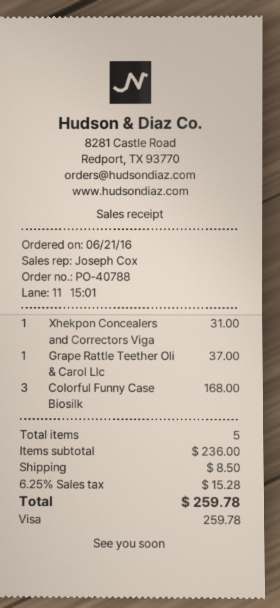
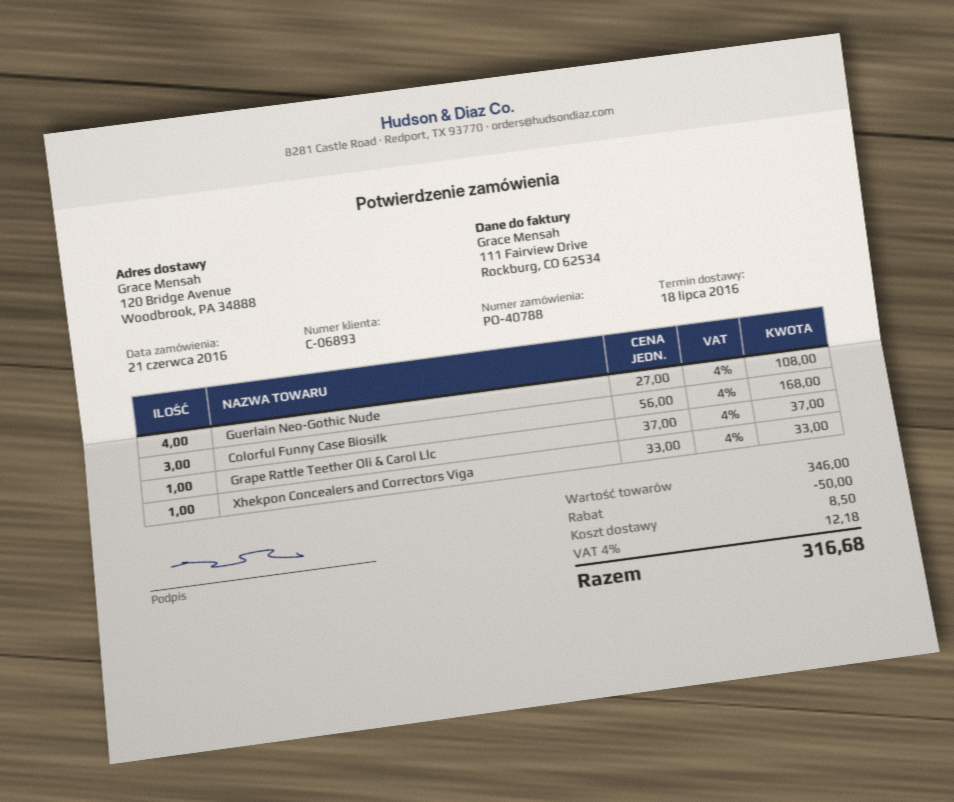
Xhekpon Concealers and Correctors Viga: 1 for 31.00 -> 1 for 33.00
Guerlain Neo-Gothic Nude: none -> 4 for 108.00
subtotal: 236.00 -> 346.00
discount: none -> 50.00
tax: 6.25% = 15.28 -> 4% = 12.18
total: 259.78 -> 316.68

